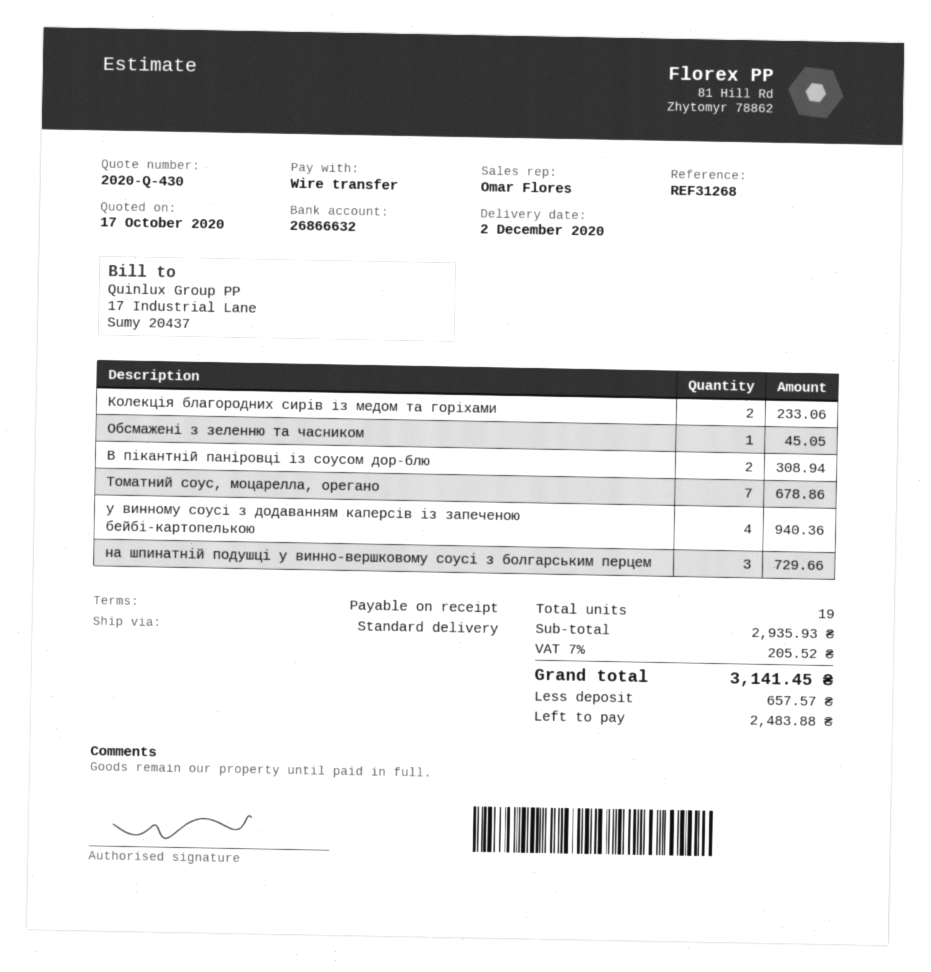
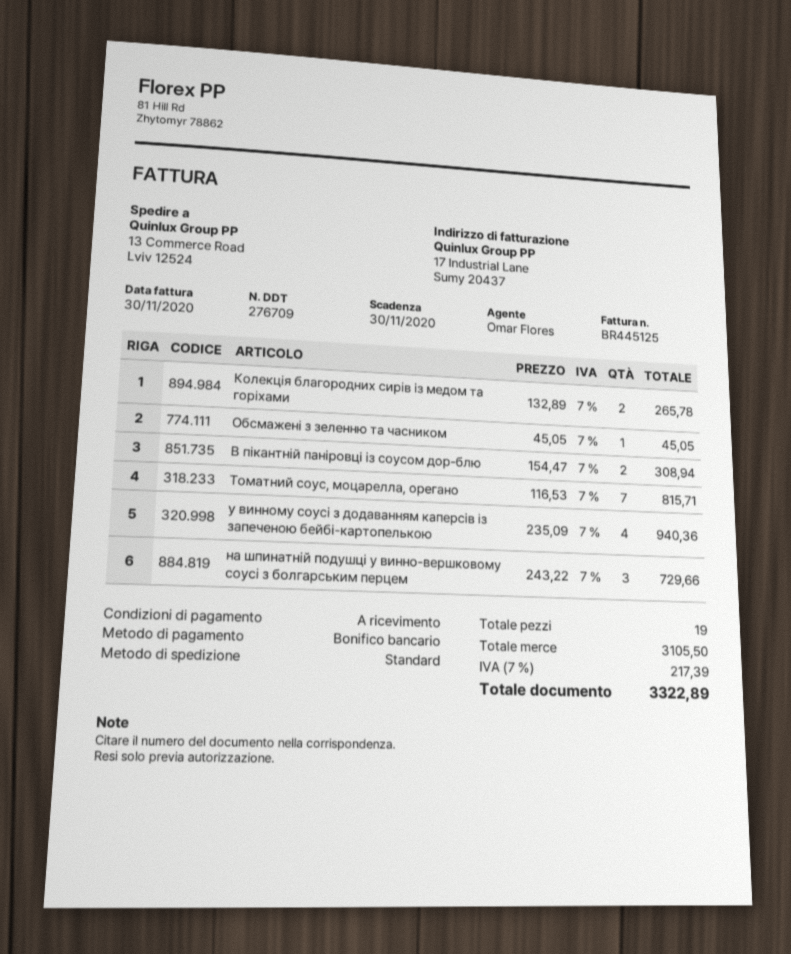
Колекція благородних сирів із медом та горіхами: 2 for 233.06 -> 2 for 265.78
Томатний соус, моцарелла, орегано: 7 for 678.86 -> 7 for 815.71
subtotal: 2935.93 -> 3105.50
tax: 7% = 205.52 -> 7% = 217.39
total: 3141.45 -> 3322.89

